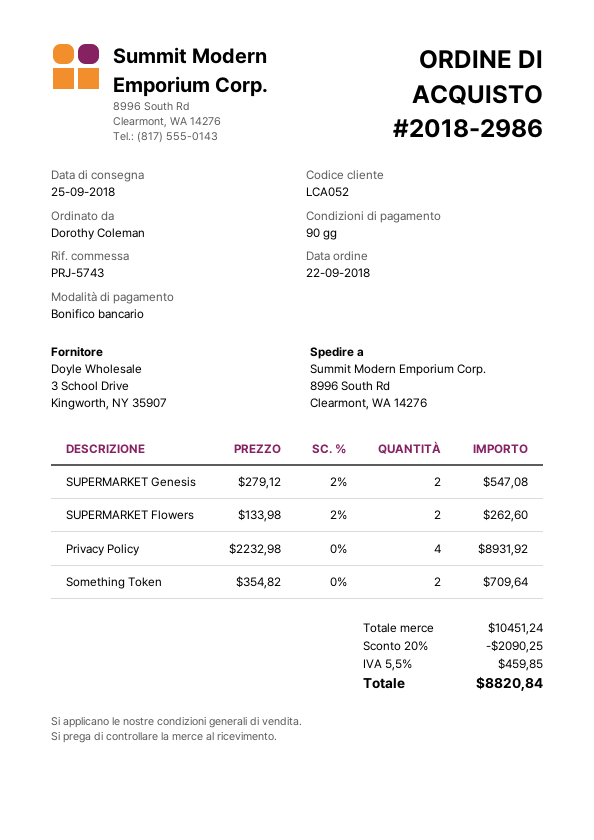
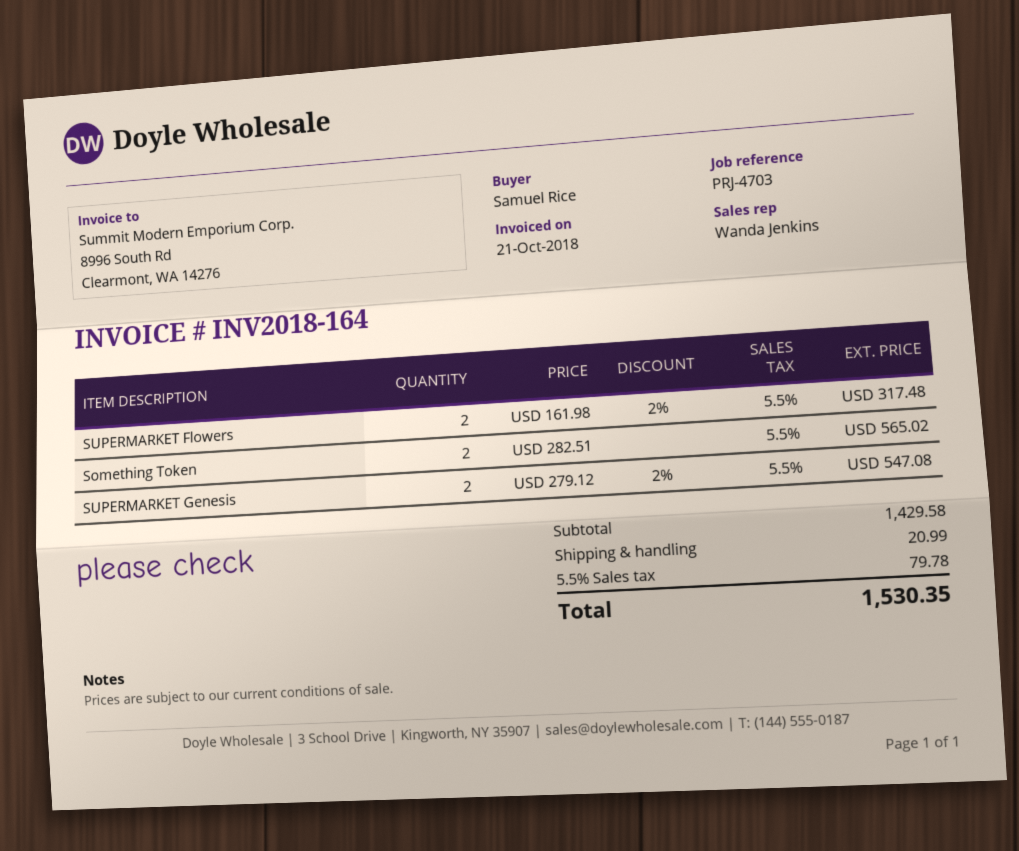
reference: PRJ-5743 -> PRJ-4703
ordered by: Dorothy Coleman -> Samuel Rice
SUPERMARKET Flowers: 2 x 133.98 - 2% = 262.60 -> 2 x 161.98 - 2% = 317.48
Privacy Policy: 4 x 2232.98 = 8931.92 -> none
Something Token: 2 x 354.82 = 709.64 -> 2 x 282.51 = 565.02
subtotal: 10451.24 -> 1429.58
discount: 20% = 2090.25 -> none
shipping: none -> 20.99
tax: 5.5% = 459.85 -> 5.5% = 79.78
total: 8820.84 -> 1530.35

